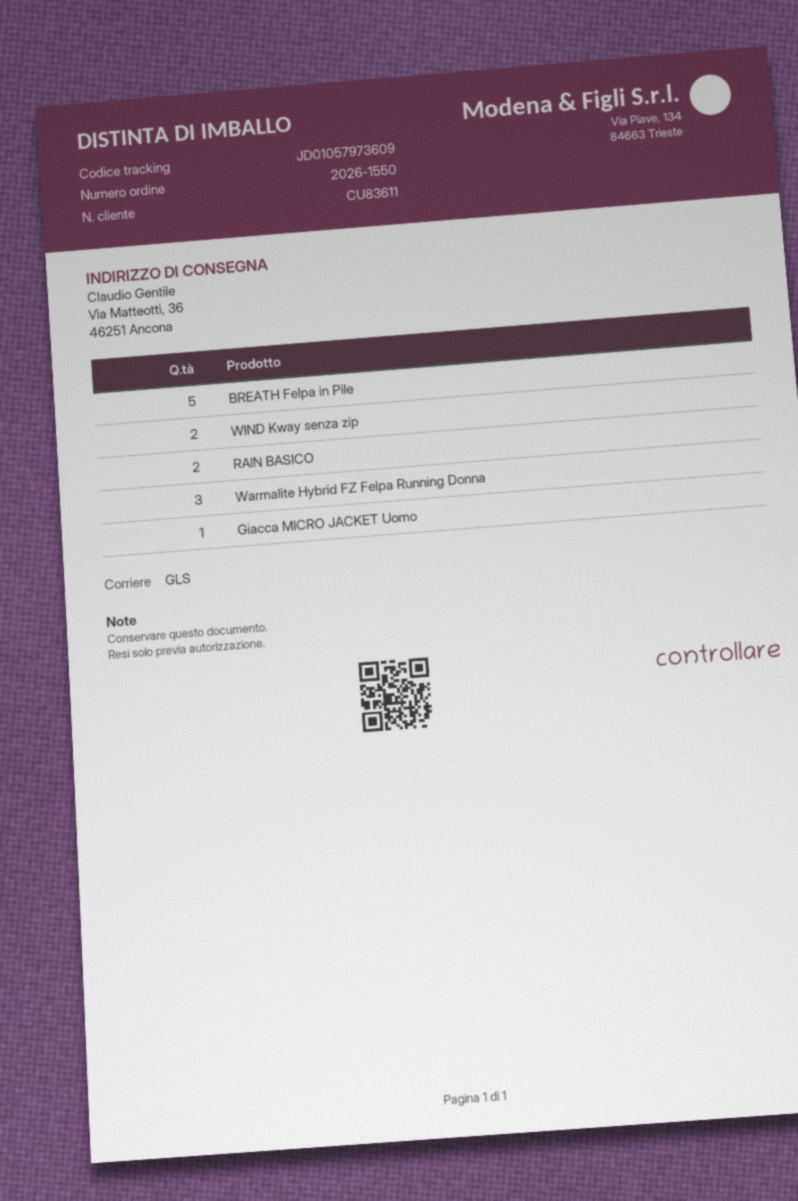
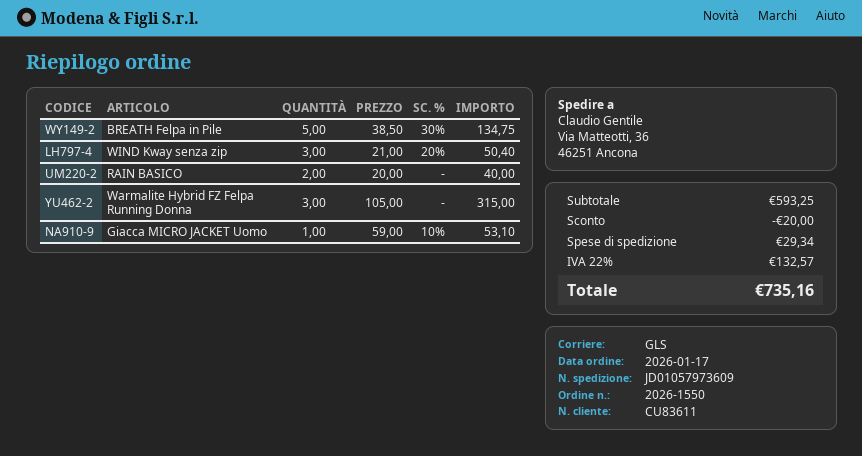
WIND Kway senza zip: 2 -> 3

